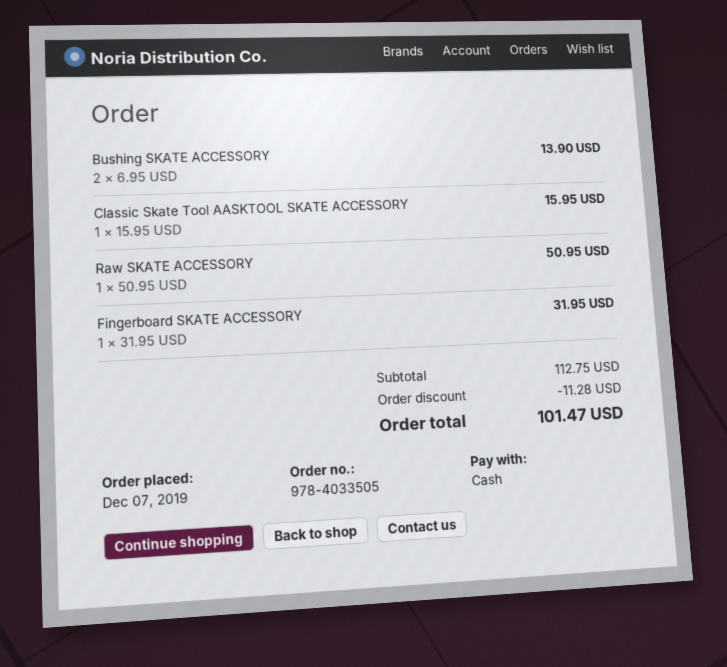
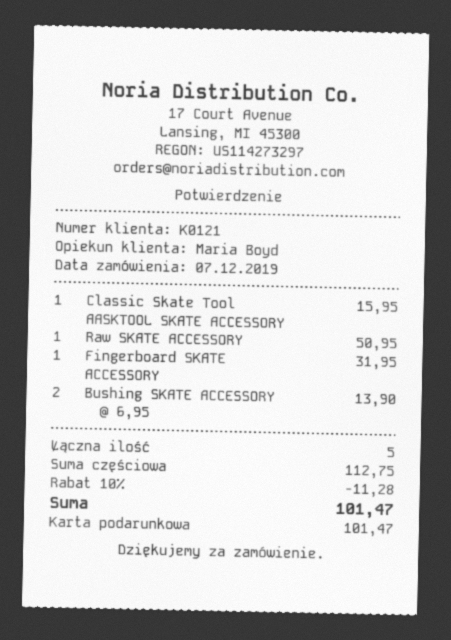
payment method: cash -> gift card

